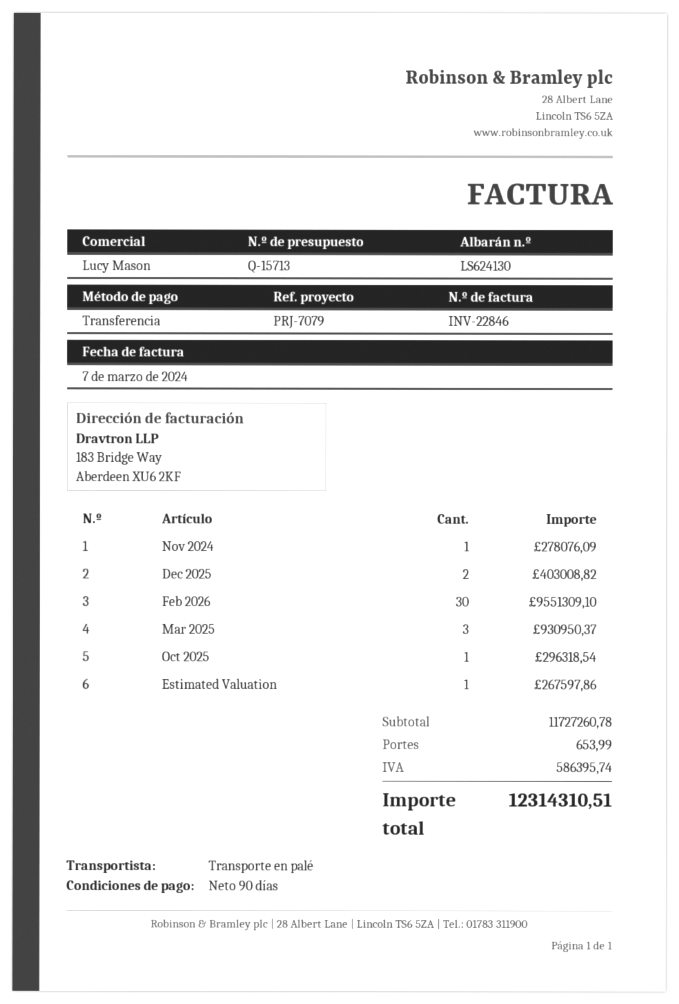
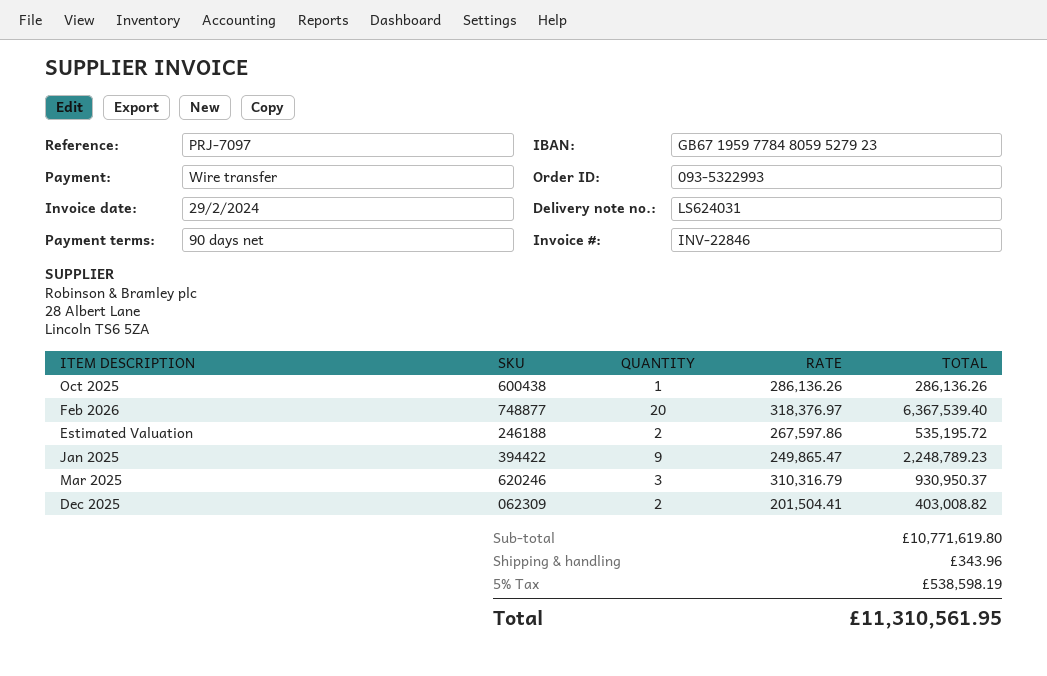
delivery note number: LS624130 -> LS624031
invoice date: 2024-03-07 -> 2024-02-29
reference: PRJ-7079 -> PRJ-7097
Nov 2024: 1 for 278076.09 -> none
Feb 2026: 30 for 9551309.10 -> 20 for 6367539.40
Oct 2025: 1 for 296318.54 -> 1 for 286136.26
Estimated Valuation: 1 for 267597.86 -> 2 for 535195.72
Jan 2025: none -> 9 for 2248789.23
subtotal: 11727260.78 -> 10771619.80
shipping: 653.99 -> 343.96
tax: 586395.74 -> 538598.19
total: 12314310.51 -> 11310561.95

